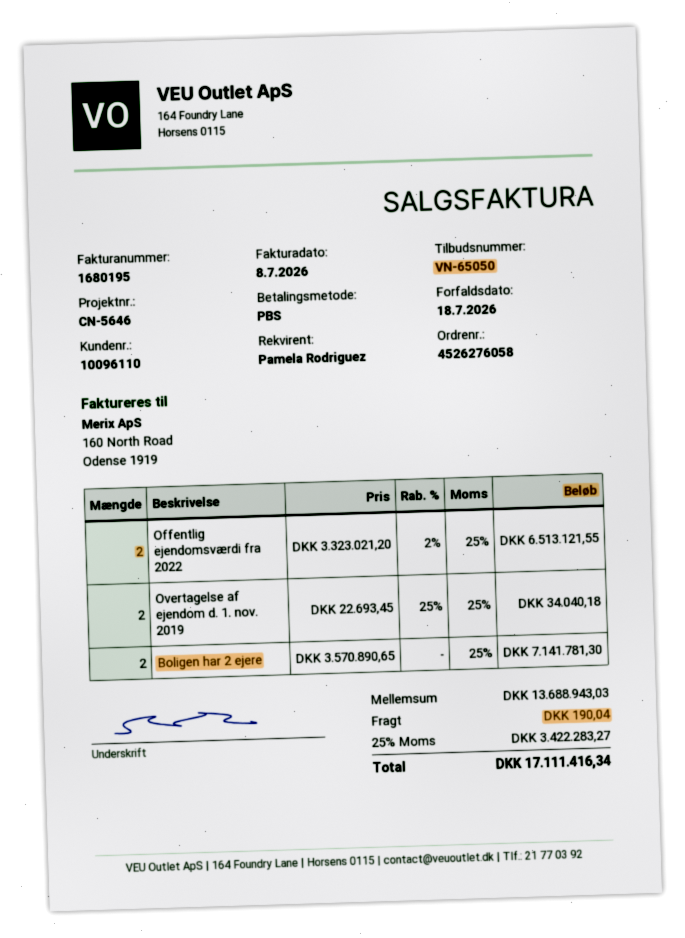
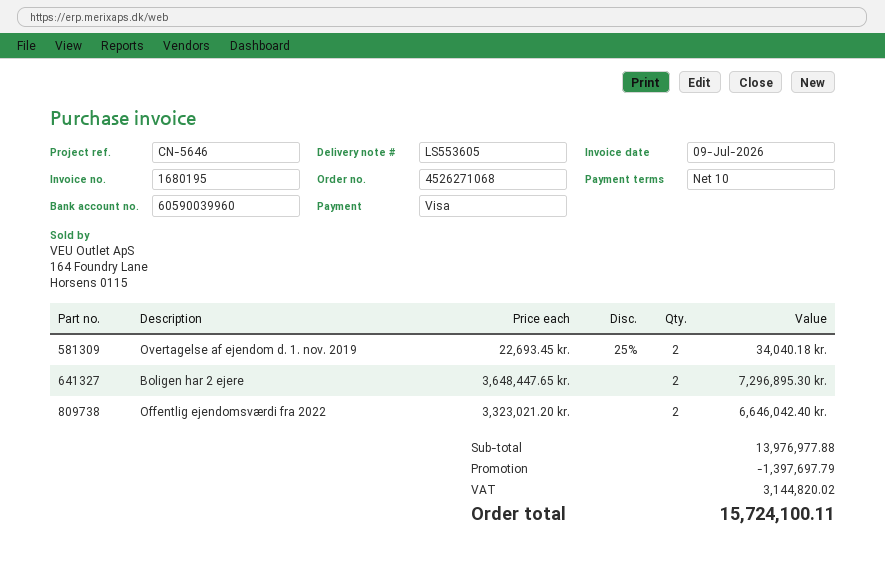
order number: 4526276058 -> 4526271068
invoice date: 2026-07-08 -> 2026-07-09
payment method: direct debit -> Visa
Offentlig ejendomsværdi fra 2022: 2 x 3323021.20 - 2% = 6513121.55 -> 2 x 3323021.20 = 6646042.40
Boligen har 2 ejere: 2 x 3570890.65 = 7141781.30 -> 2 x 3648447.65 = 7296895.30
subtotal: 13688943.03 -> 13976977.88
discount: none -> 1397697.79
shipping: 190.04 -> none
tax: 3422283.27 -> 3144820.02
total: 17111416.34 -> 15724100.11

